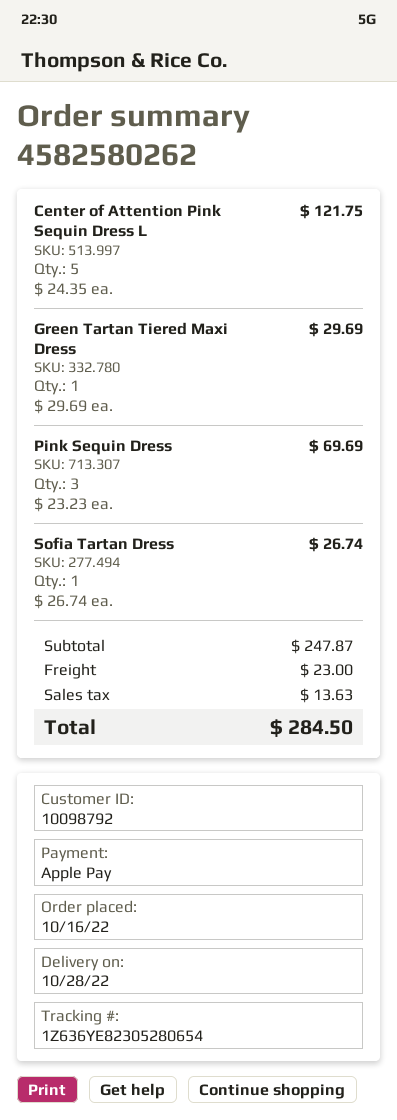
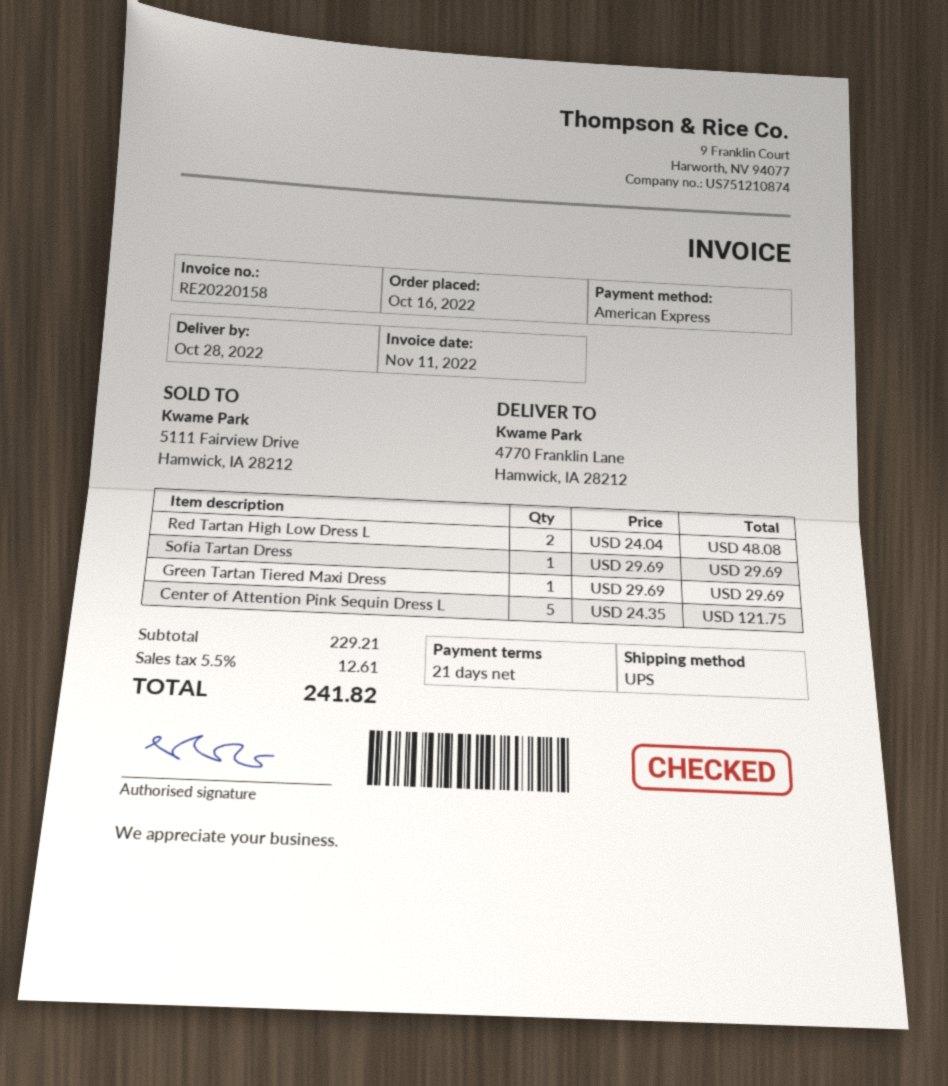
payment method: Apple Pay -> American Express
Pink Sequin Dress: 3 x 23.23 = 69.69 -> none
Sofia Tartan Dress: 1 x 26.74 = 26.74 -> 1 x 29.69 = 29.69
Red Tartan High Low Dress L: none -> 2 x 24.04 = 48.08
subtotal: 247.87 -> 229.21
shipping: 23.00 -> none
tax: 13.63 -> 12.61
total: 284.50 -> 241.82

